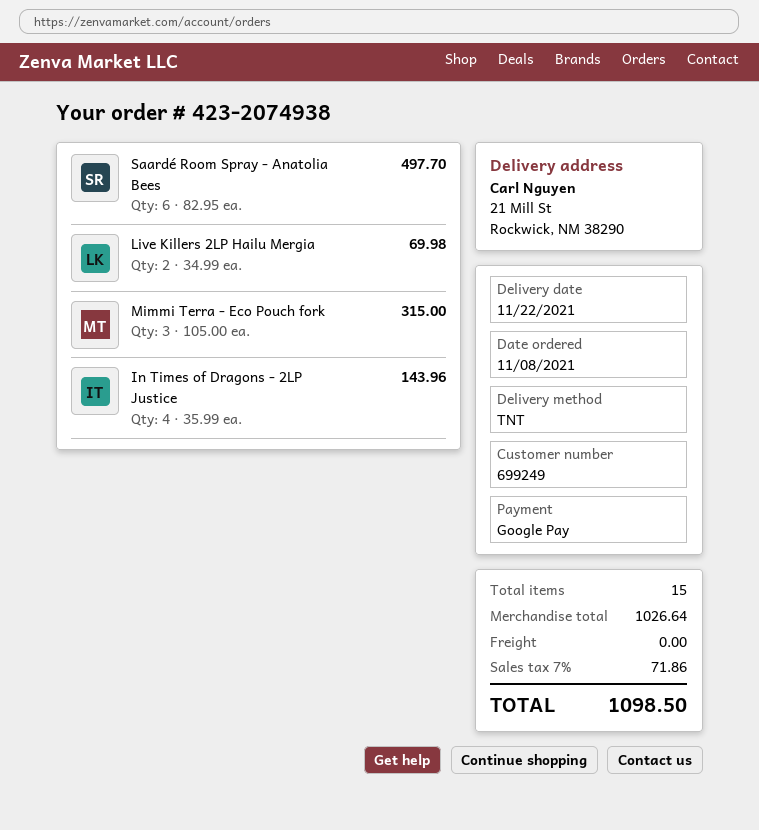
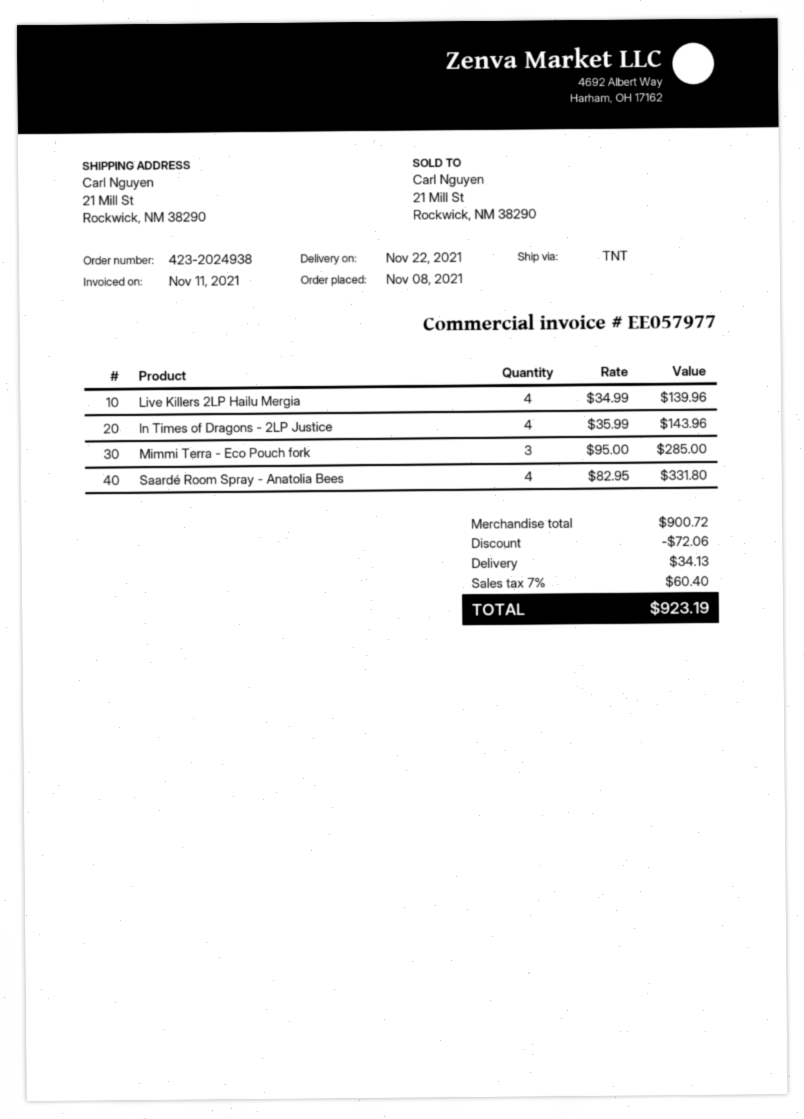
order number: 423-2074938 -> 423-2024938
Saardé Room Spray - Anatolia Bees: 6 x 82.95 = 497.70 -> 4 x 82.95 = 331.80
Live Killers 2LP Hailu Mergia: 2 x 34.99 = 69.98 -> 4 x 34.99 = 139.96
Mimmi Terra - Eco Pouch fork: 3 x 105.00 = 315.00 -> 3 x 95.00 = 285.00
subtotal: 1026.64 -> 900.72
discount: none -> 72.06
shipping: 0.00 -> 34.13
tax: 7% = 71.86 -> 7% = 60.40
total: 1098.50 -> 923.19

